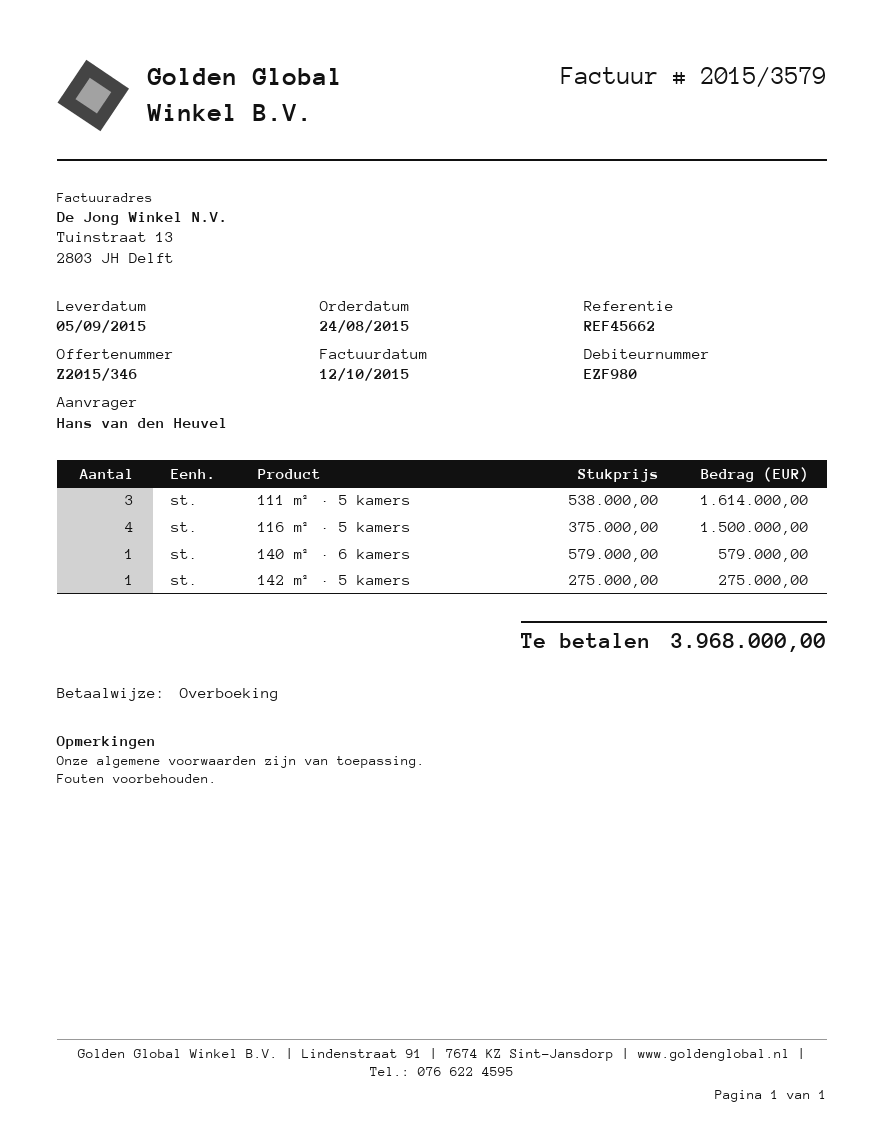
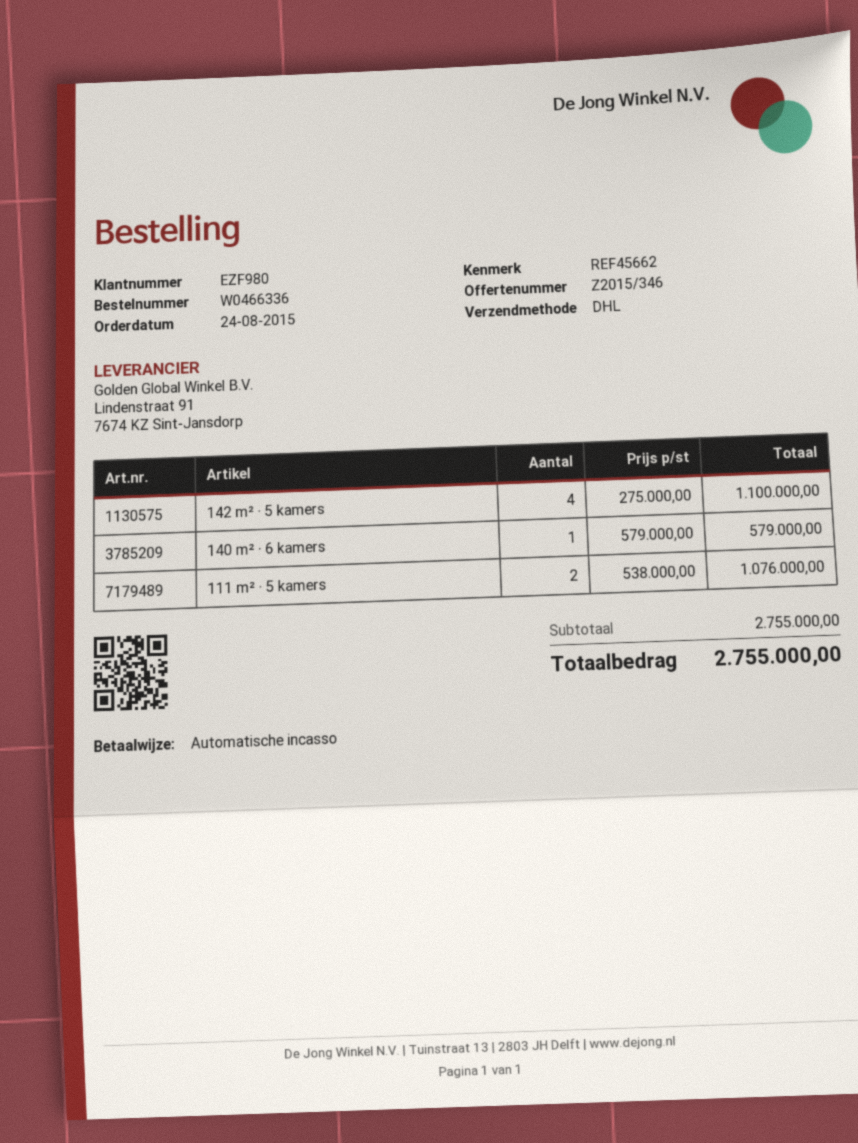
payment method: bank transfer -> direct debit
111 m² · 5 kamers: 3 x 538000.00 = 1614000.00 -> 2 x 538000.00 = 1076000.00
116 m² · 5 kamers: 4 x 375000.00 = 1500000.00 -> none
142 m² · 5 kamers: 1 x 275000.00 = 275000.00 -> 4 x 275000.00 = 1100000.00
total: 3968000.00 -> 2755000.00

